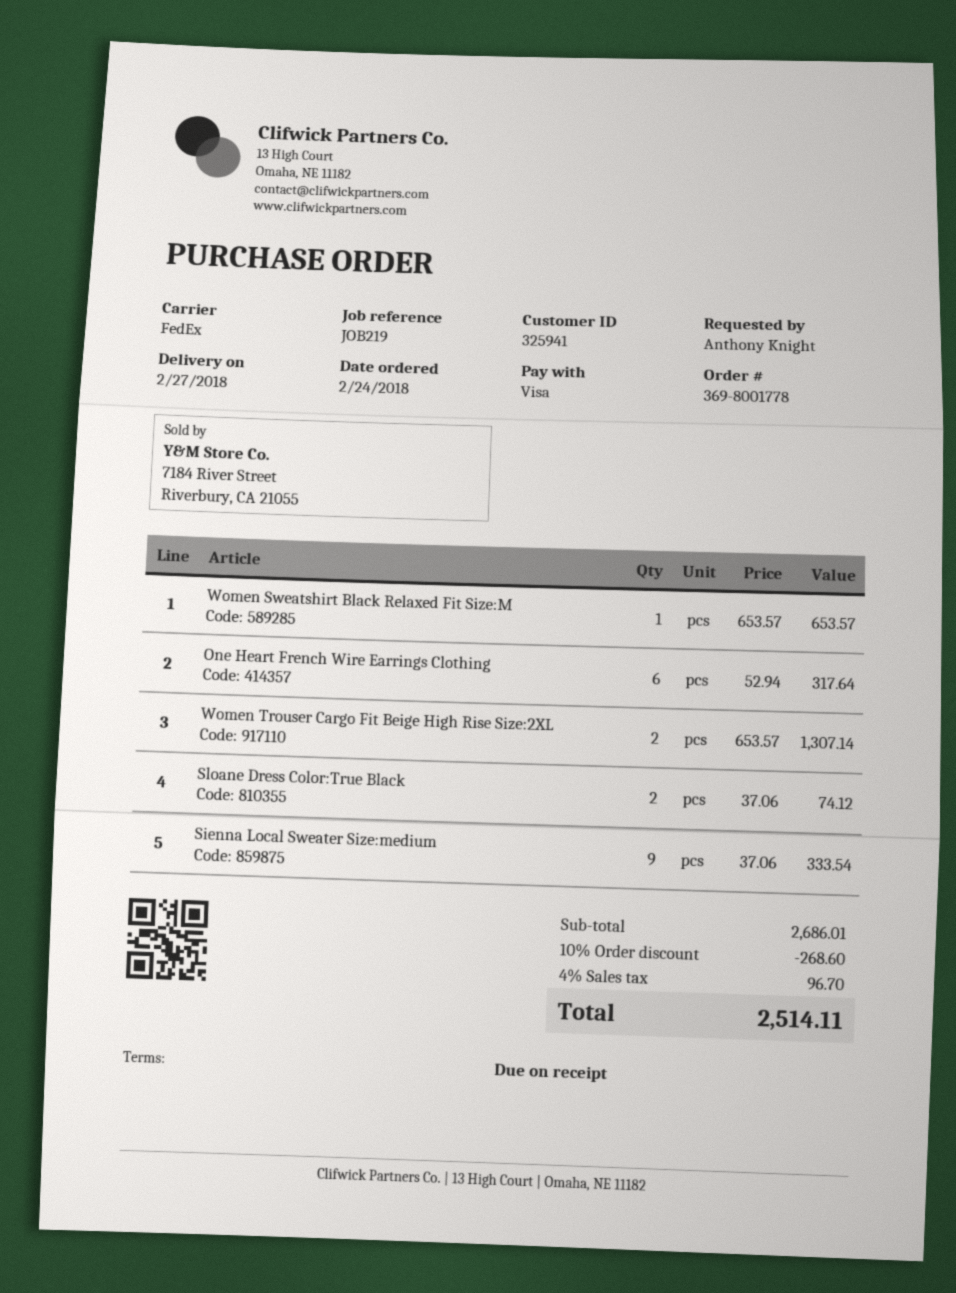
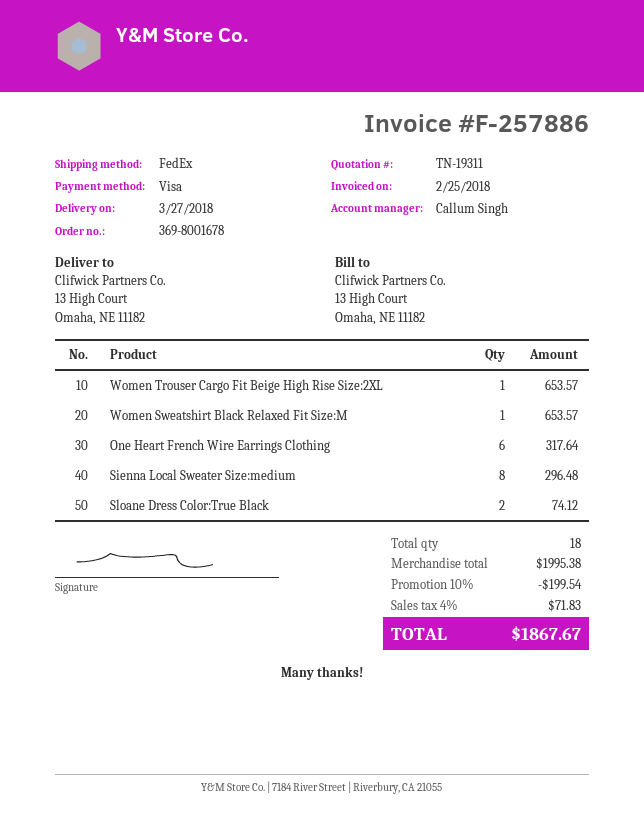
order number: 369-8001778 -> 369-8001678
delivery date: 2018-02-27 -> 2018-03-27
Women Trouser Cargo Fit Beige High Rise Size:2XL: 2 for 1307.14 -> 1 for 653.57
Sienna Local Sweater Size:medium: 9 for 333.54 -> 8 for 296.48
subtotal: 2686.01 -> 1995.38
discount: 10% = 268.60 -> 10% = 199.54
tax: 4% = 96.70 -> 4% = 71.83
total: 2514.11 -> 1867.67

